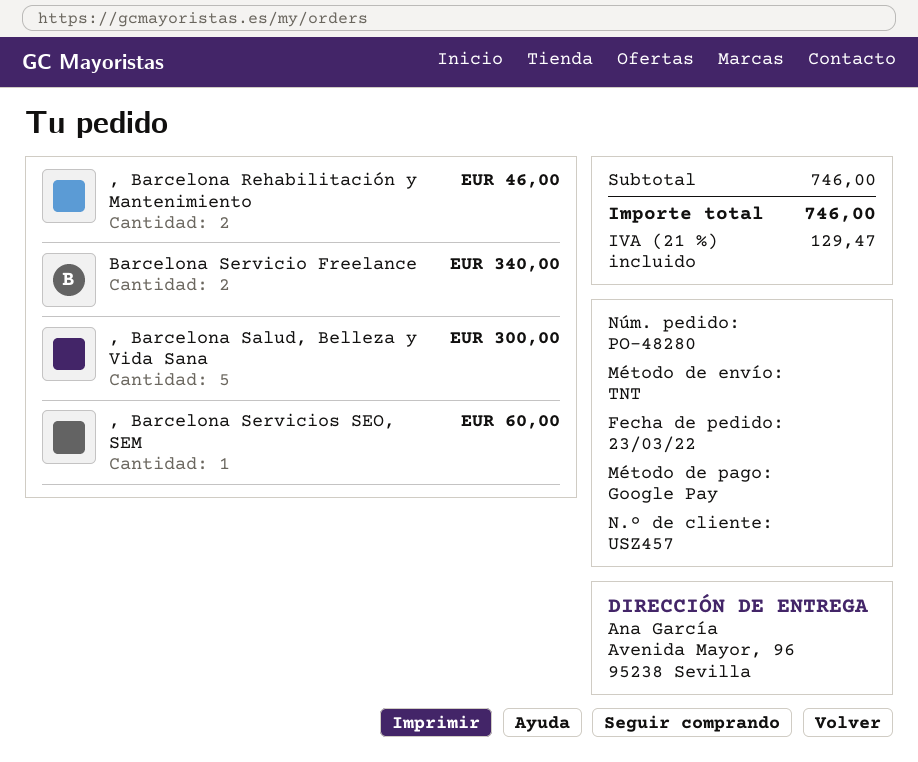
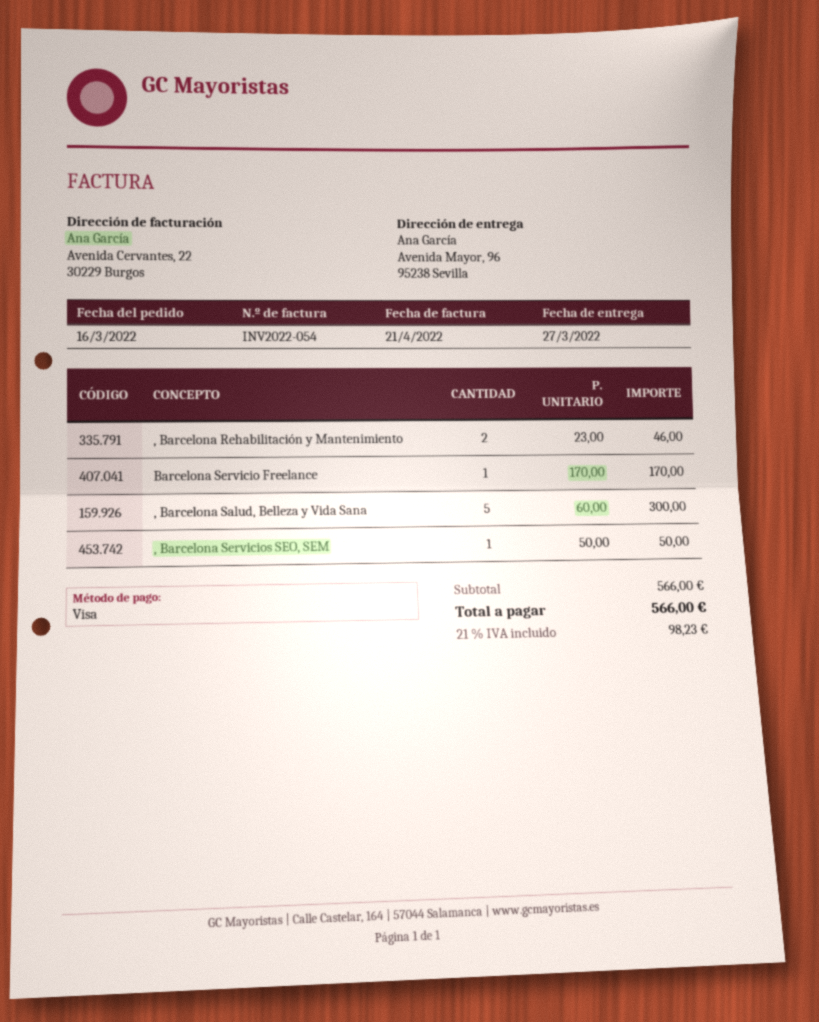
order date: 2022-03-23 -> 2022-03-16
payment method: Google Pay -> Visa
Barcelona Servicio Freelance: 2 for 340.00 -> 1 for 170.00
, Barcelona Servicios SEO, SEM: 1 for 60.00 -> 1 for 50.00
subtotal: 746.00 -> 566.00
tax: 21% = 129.47 -> 21% = 98.23
total: 746.00 -> 566.00

